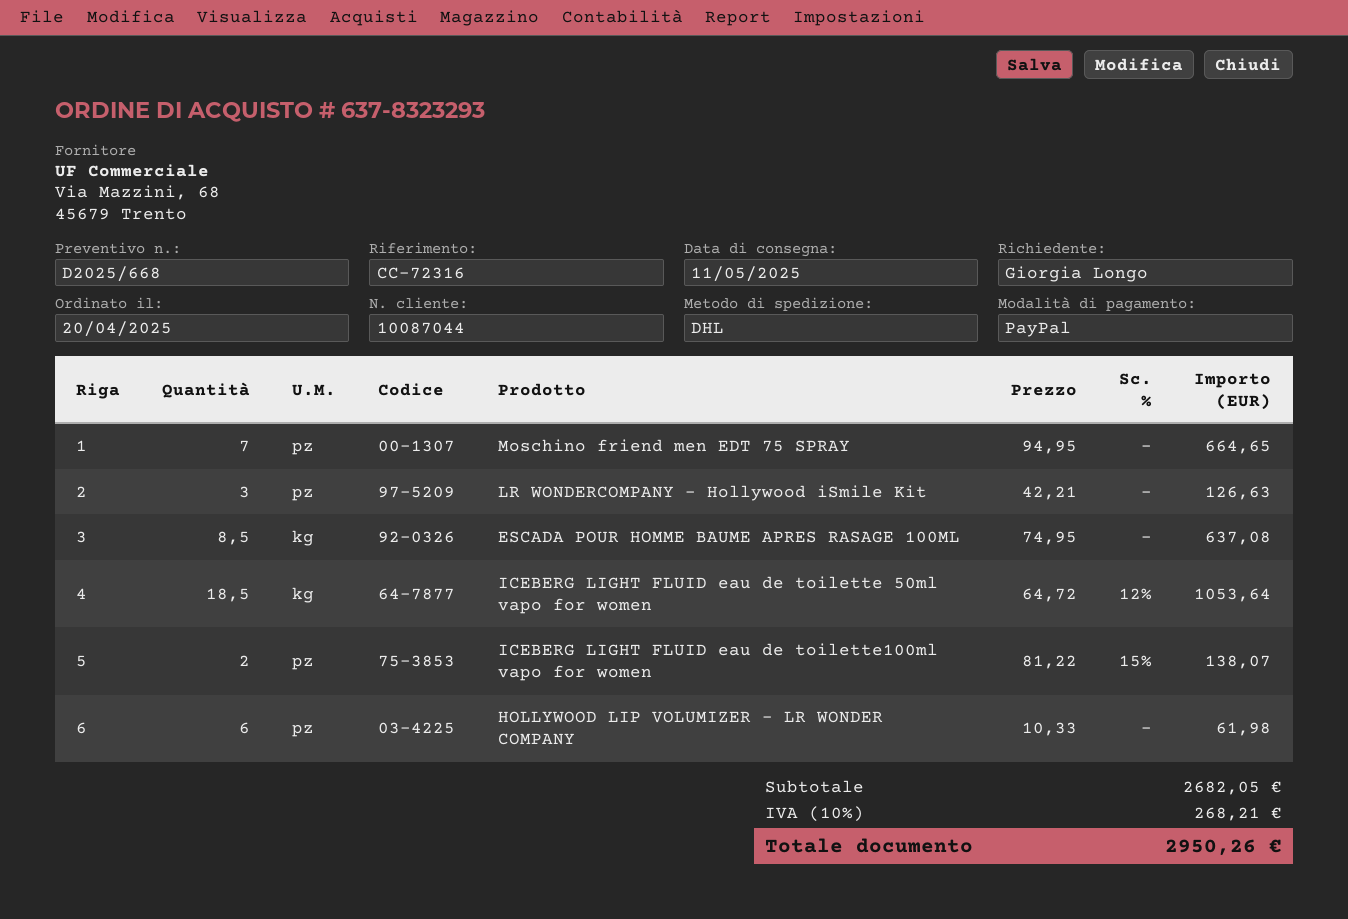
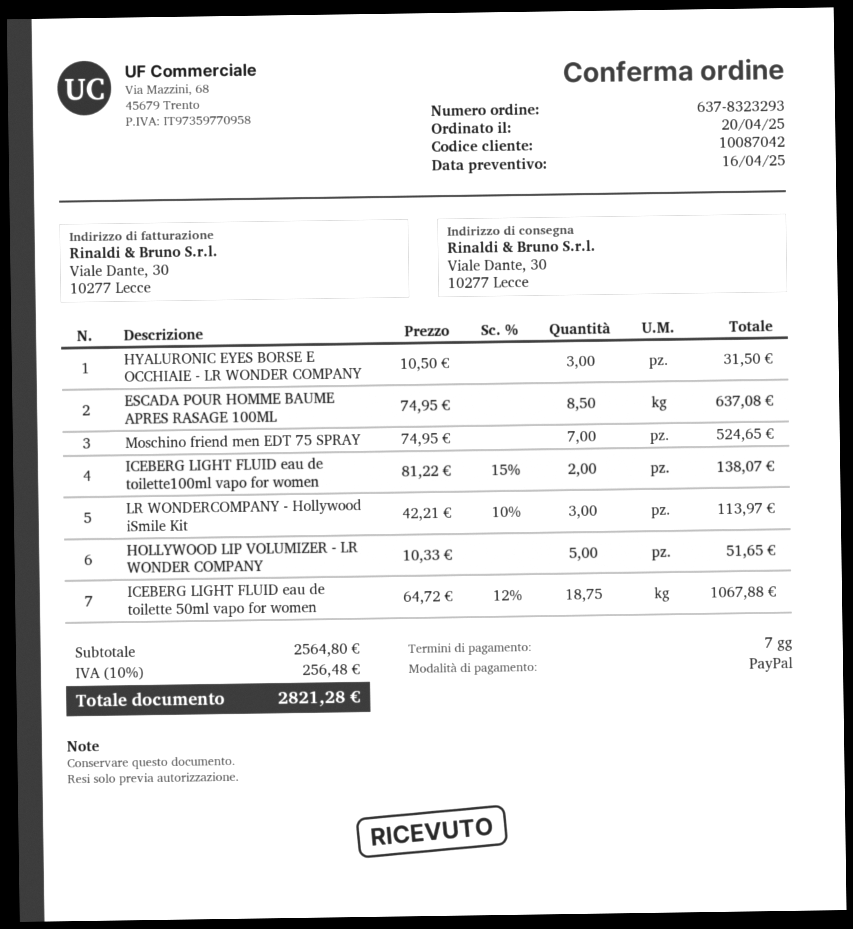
customer number: 10087044 -> 10087042
Moschino friend men EDT 75 SPRAY: 7 x 94.95 = 664.65 -> 7 x 74.95 = 524.65
LR WONDERCOMPANY - Hollywood iSmile Kit: 3 x 42.21 = 126.63 -> 3 x 42.21 - 10% = 113.97
ICEBERG LIGHT FLUID eau de toilette 50ml vapo for women: 18.5 x 64.72 - 12% = 1053.64 -> 18.75 x 64.72 - 12% = 1067.88
HOLLYWOOD LIP VOLUMIZER - LR WONDER COMPANY: 6 x 10.33 = 61.98 -> 5 x 10.33 = 51.65
HYALURONIC EYES BORSE E OCCHIAIE - LR WONDER COMPANY: none -> 3 x 10.50 = 31.50
subtotal: 2682.05 -> 2564.80
tax: 10% = 268.21 -> 10% = 256.48
total: 2950.26 -> 2821.28

